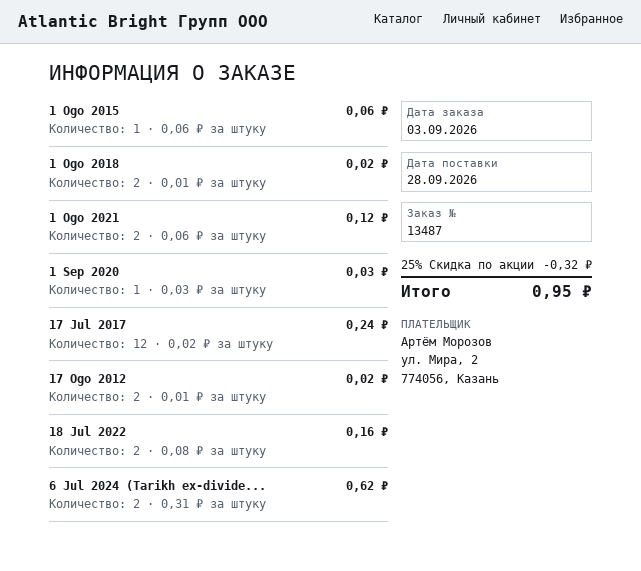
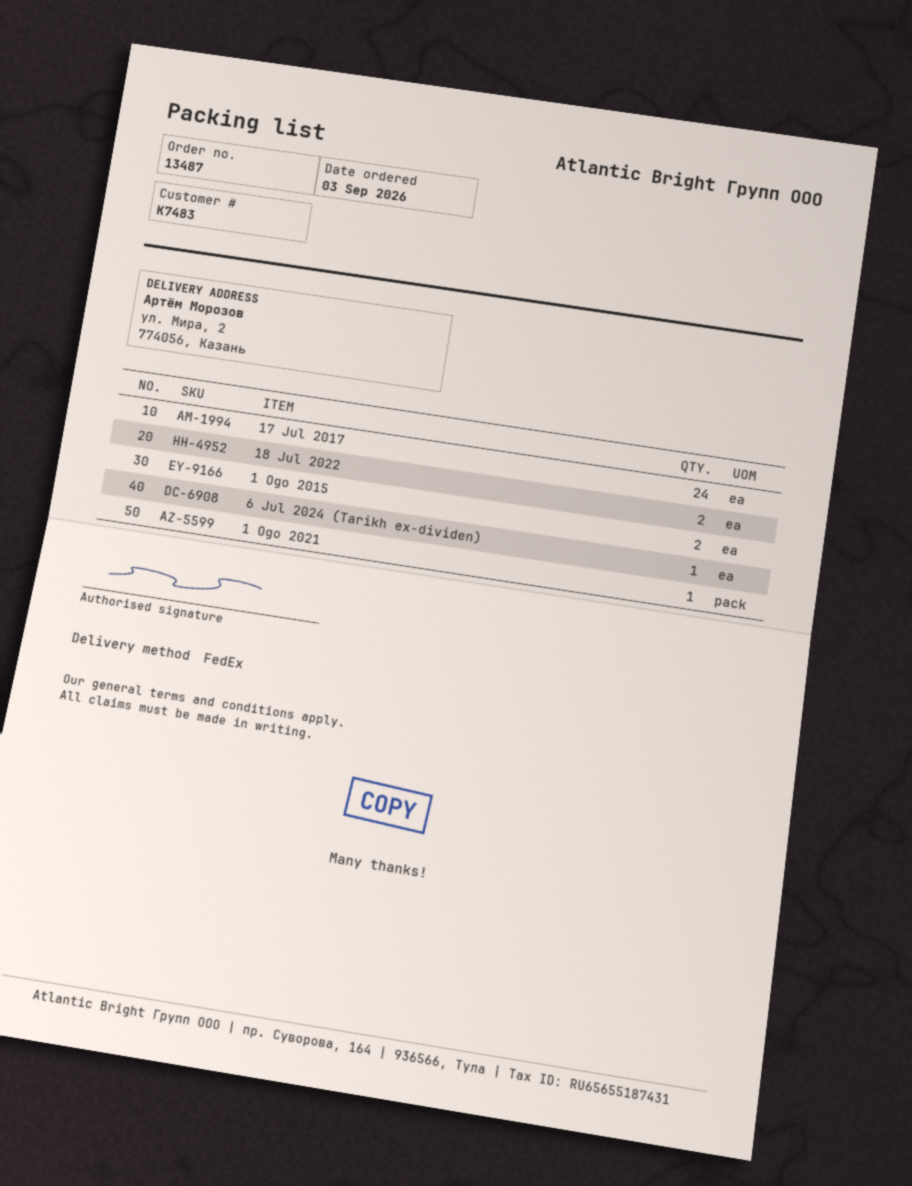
1 Ogo 2015: 1 -> 2
1 Ogo 2018: 2 -> none
1 Ogo 2021: 2 -> 1
1 Sep 2020: 1 -> none
17 Jul 2017: 12 -> 24
17 Ogo 2012: 2 -> none
6 Jul 2024 (Tarikh ex-divide...: 2 -> 1

